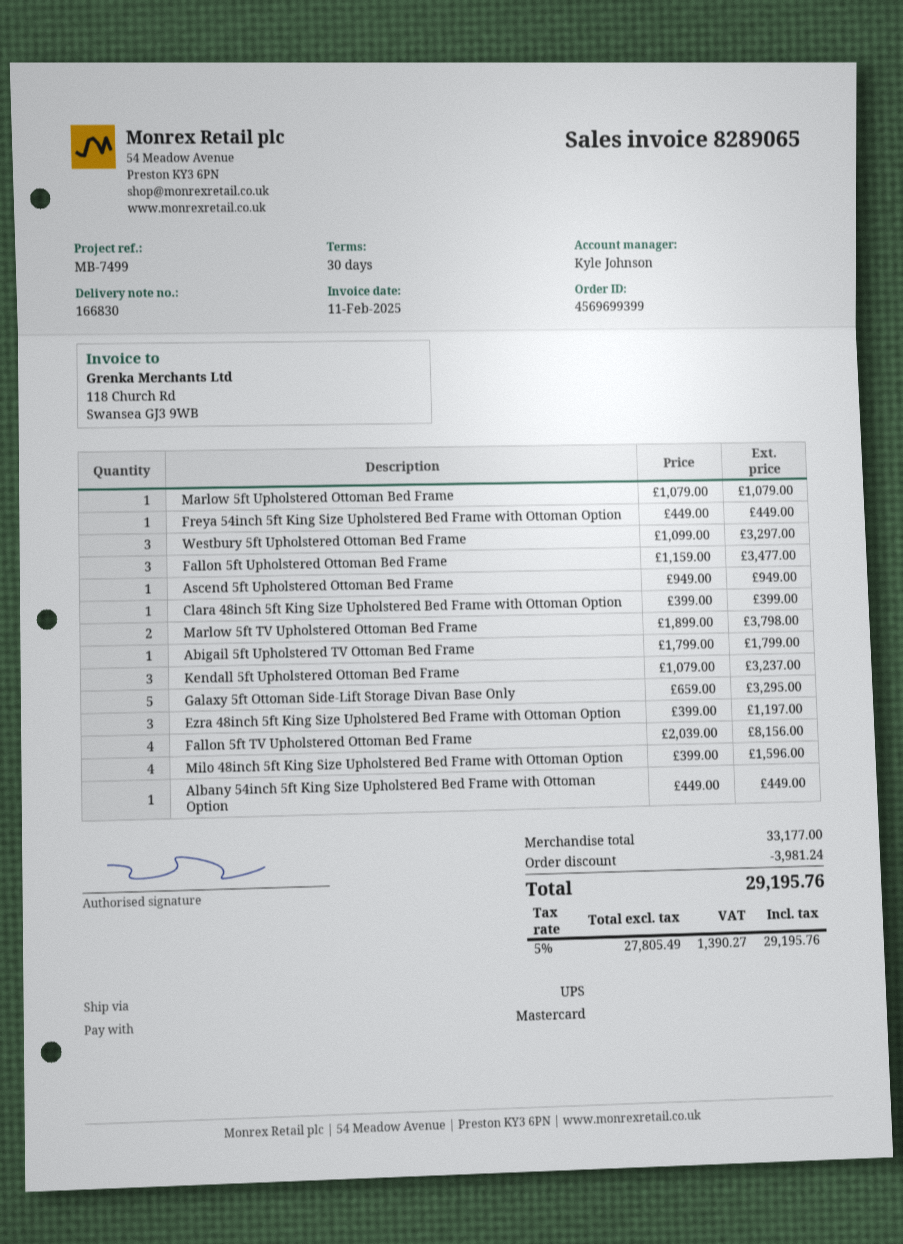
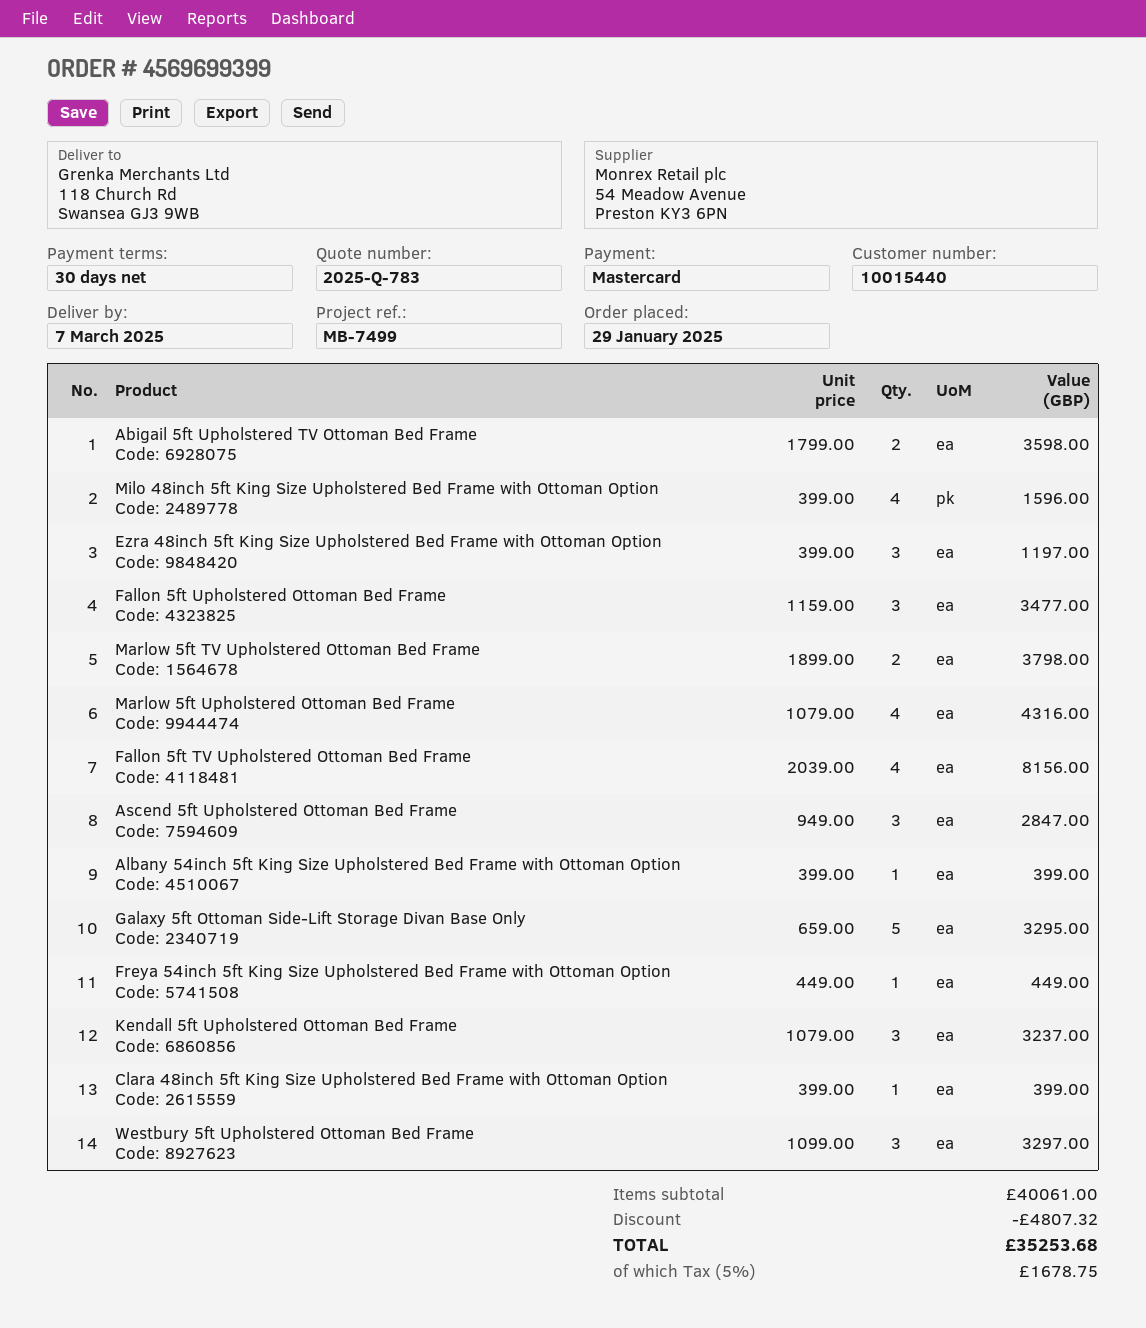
Marlow 5ft Upholstered Ottoman Bed Frame: 1 x 1079.00 = 1079.00 -> 4 x 1079.00 = 4316.00
Ascend 5ft Upholstered Ottoman Bed Frame: 1 x 949.00 = 949.00 -> 3 x 949.00 = 2847.00
Abigail 5ft Upholstered TV Ottoman Bed Frame: 1 x 1799.00 = 1799.00 -> 2 x 1799.00 = 3598.00
Albany 54inch 5ft King Size Upholstered Bed Frame with Ottoman Option: 1 x 449.00 = 449.00 -> 1 x 399.00 = 399.00
subtotal: 33177.00 -> 40061.00
discount: 3981.24 -> 4807.32
tax: 5% = 1390.27 -> 5% = 1678.75
total: 29195.76 -> 35253.68

